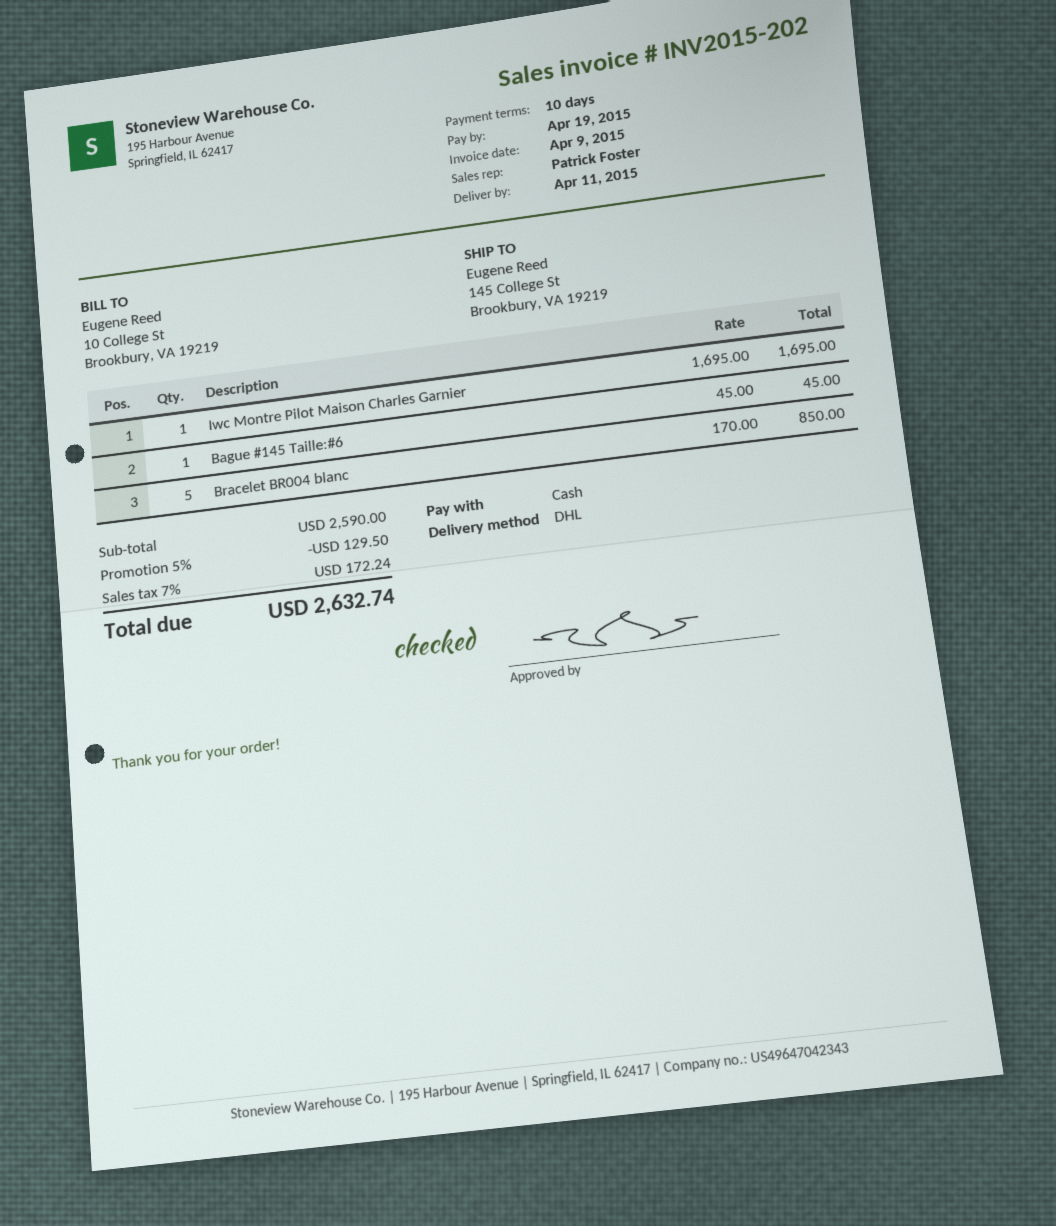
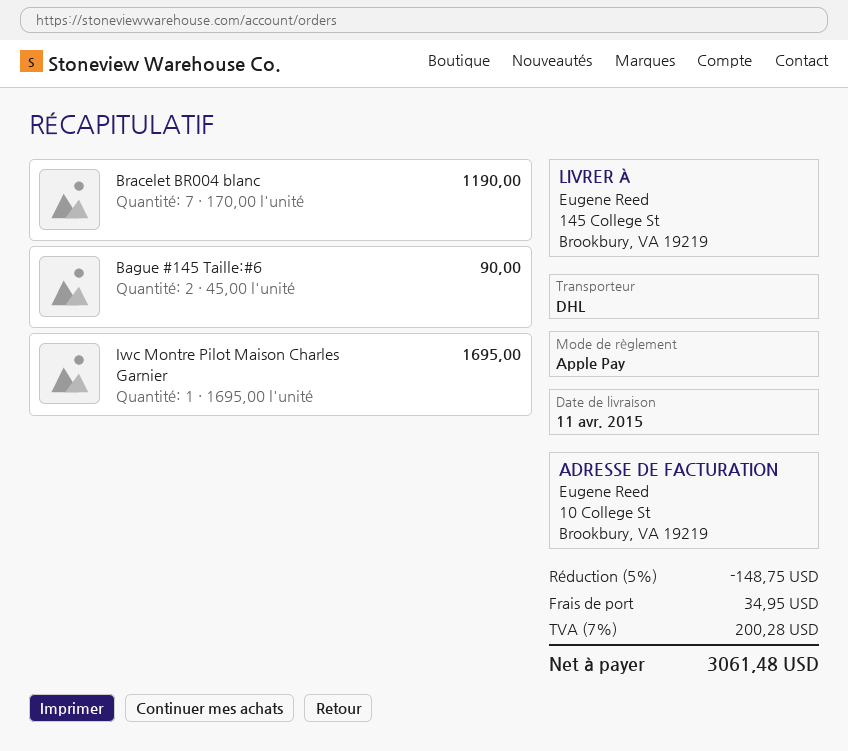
payment method: cash -> Apple Pay
Bague #145 Taille:#6: 1 x 45.00 = 45.00 -> 2 x 45.00 = 90.00
Bracelet BR004 blanc: 5 x 170.00 = 850.00 -> 7 x 170.00 = 1190.00
discount: 5% = 129.50 -> 5% = 148.75
shipping: none -> 34.95
tax: 7% = 172.24 -> 7% = 200.28
total: 2632.74 -> 3061.48

